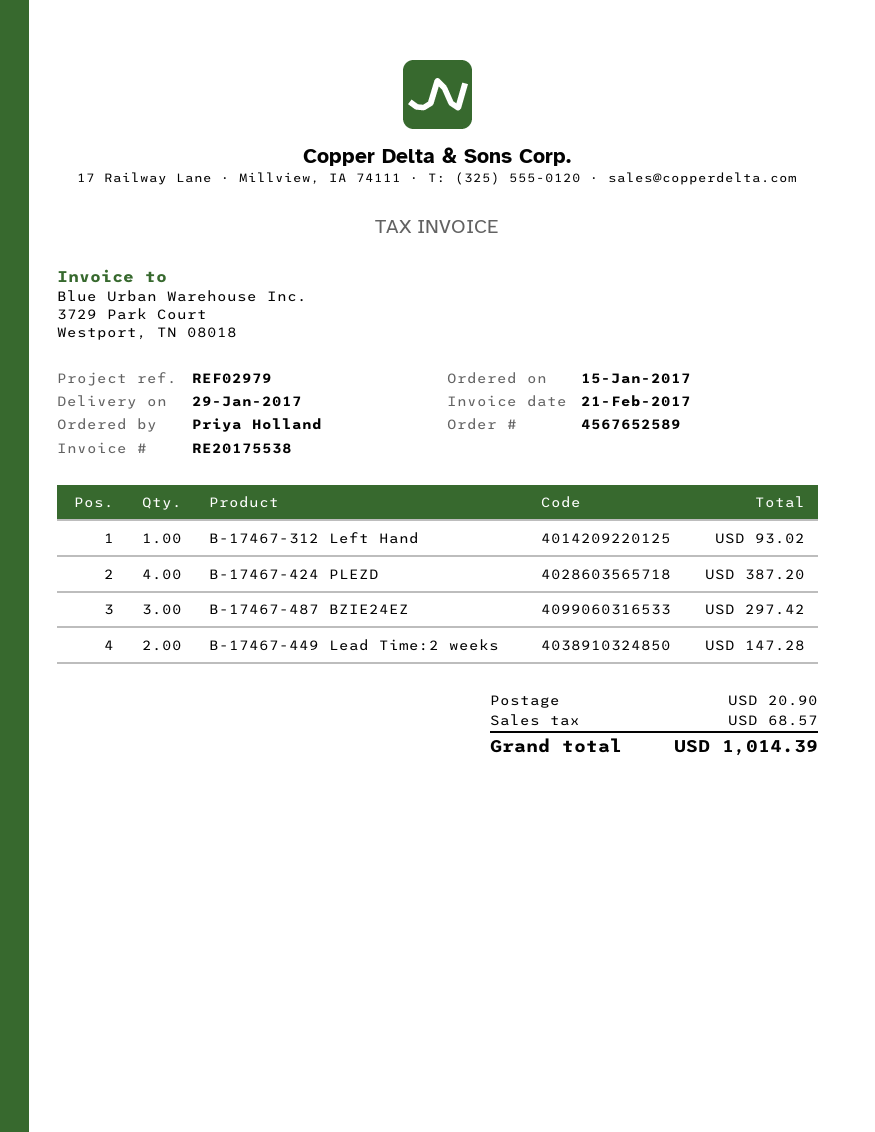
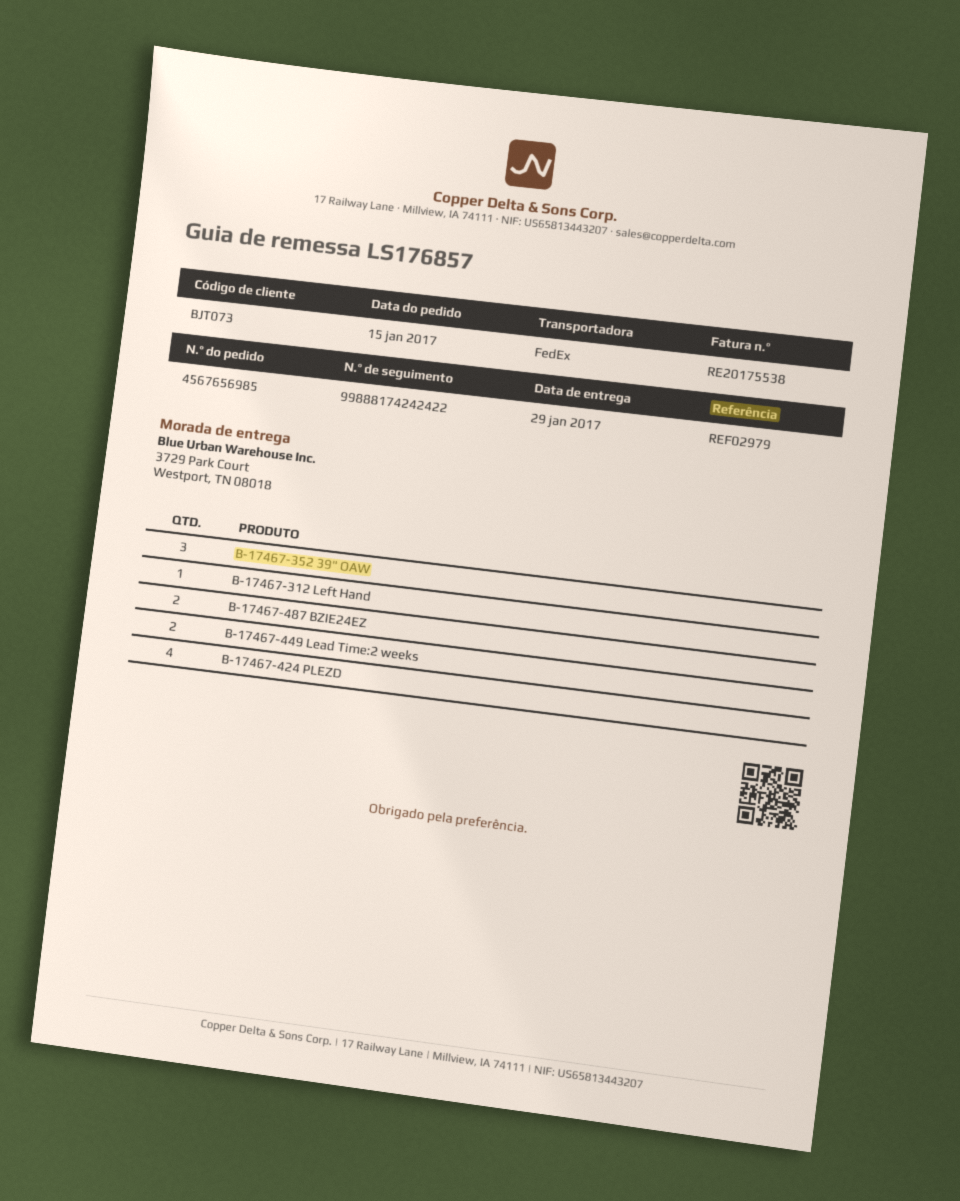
order number: 4567652589 -> 4567656985
B-17467-487 BZIE24EZ: 3 -> 2
B-17467-352 39" OAW: none -> 3

